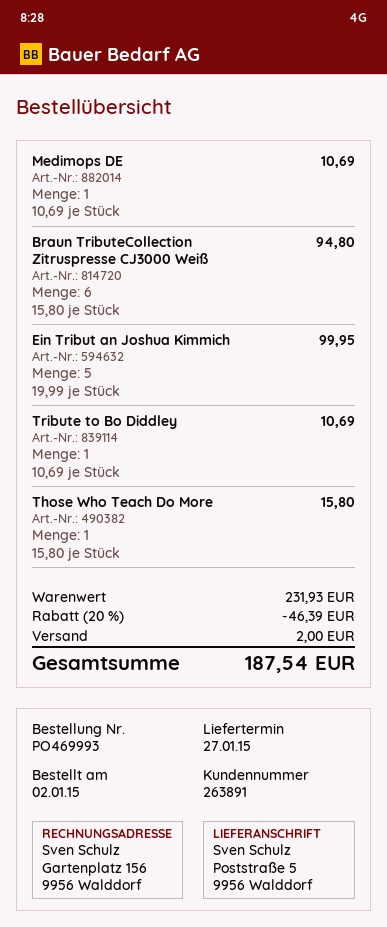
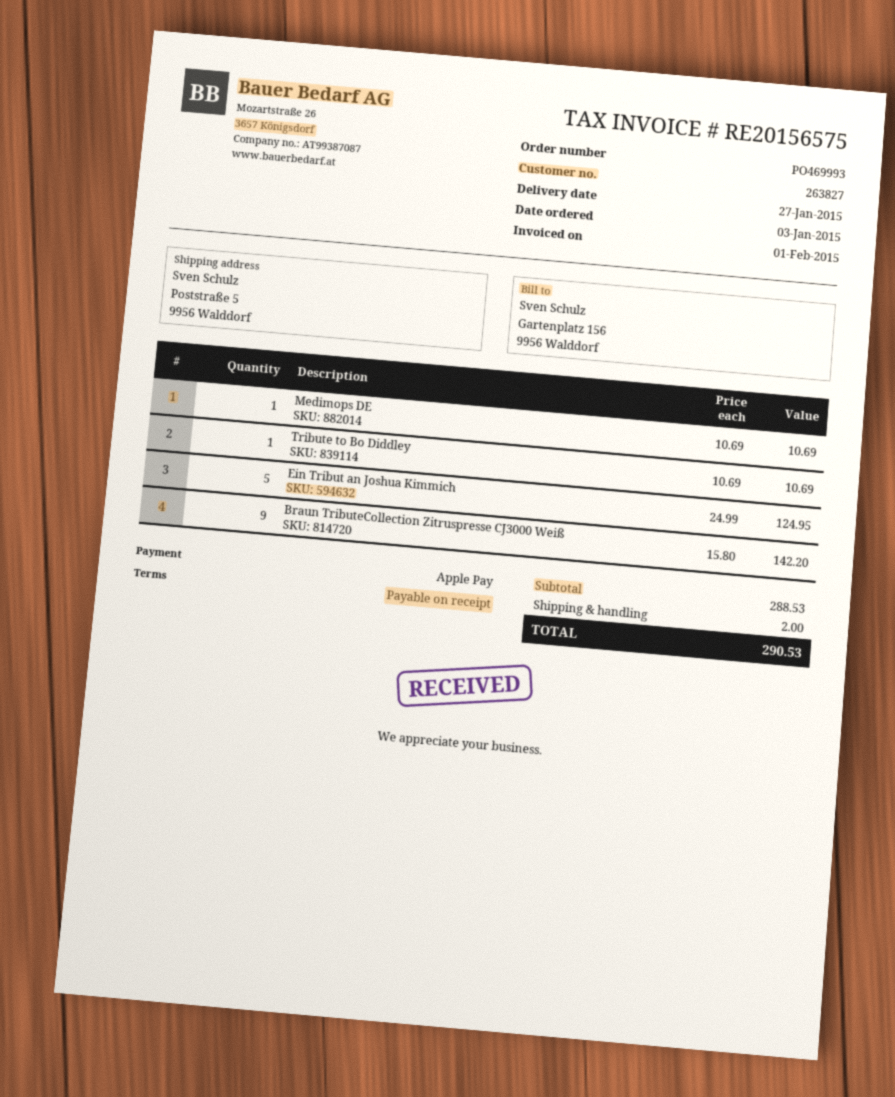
order date: 2015-01-02 -> 2015-01-03
customer number: 263891 -> 263827
Braun TributeCollection Zitruspresse CJ3000 Weiß: 6 x 15.80 = 94.80 -> 9 x 15.80 = 142.20
Ein Tribut an Joshua Kimmich: 5 x 19.99 = 99.95 -> 5 x 24.99 = 124.95
Those Who Teach Do More: 1 x 15.80 = 15.80 -> none
subtotal: 231.93 -> 288.53
discount: 20% = 46.39 -> none
total: 187.54 -> 290.53

